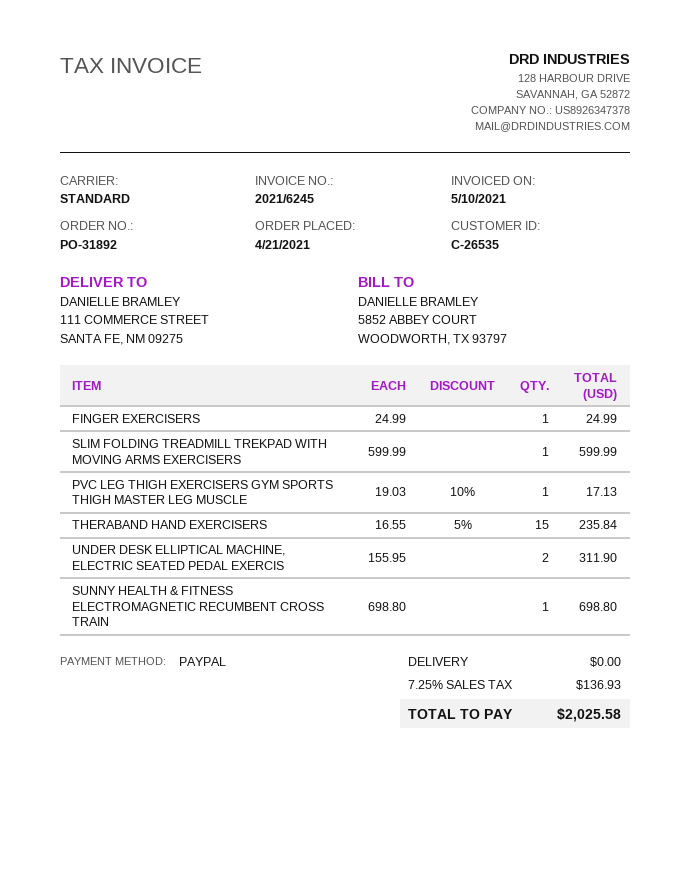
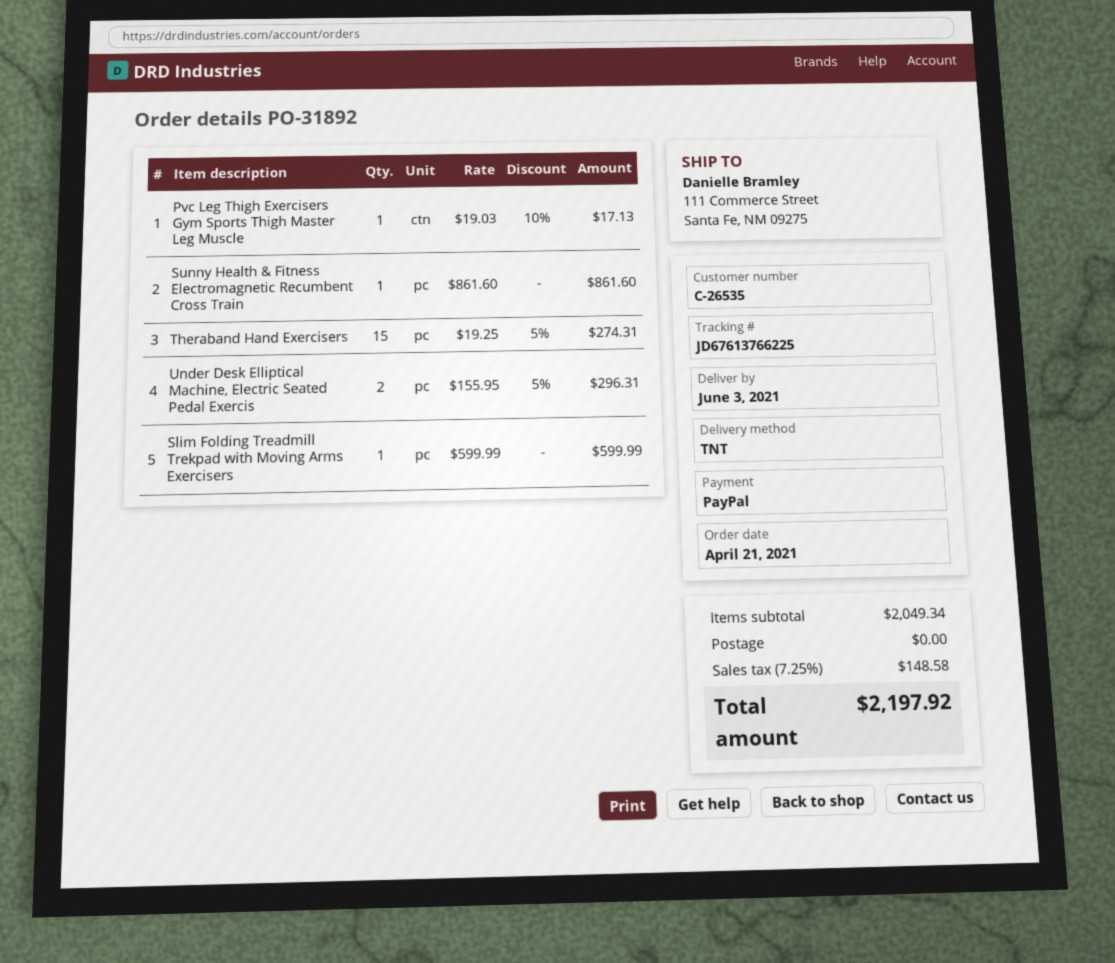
shipping method: standard -> TNT
FINGER EXERCISERS: 1 x 24.99 = 24.99 -> none
THERABAND HAND EXERCISERS: 15 x 16.55 - 5% = 235.84 -> 15 x 19.25 - 5% = 274.31
UNDER DESK ELLIPTICAL MACHINE, ELECTRIC SEATED PEDAL EXERCIS: 2 x 155.95 = 311.90 -> 2 x 155.95 - 5% = 296.31
SUNNY HEALTH & FITNESS ELECTROMAGNETIC RECUMBENT CROSS TRAIN: 1 x 698.80 = 698.80 -> 1 x 861.60 = 861.60
tax: 7.25% = 136.93 -> 7.25% = 148.58
total: 2025.58 -> 2197.92

